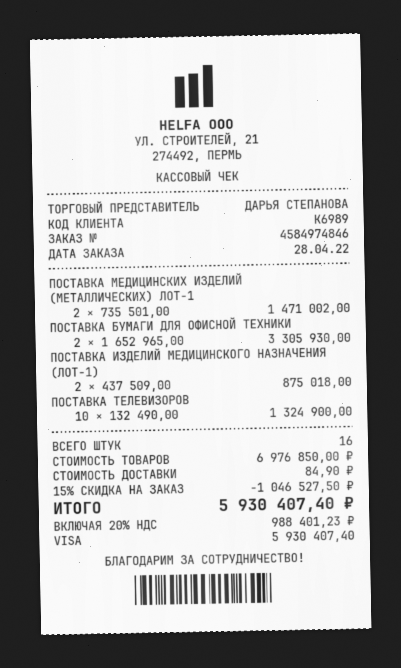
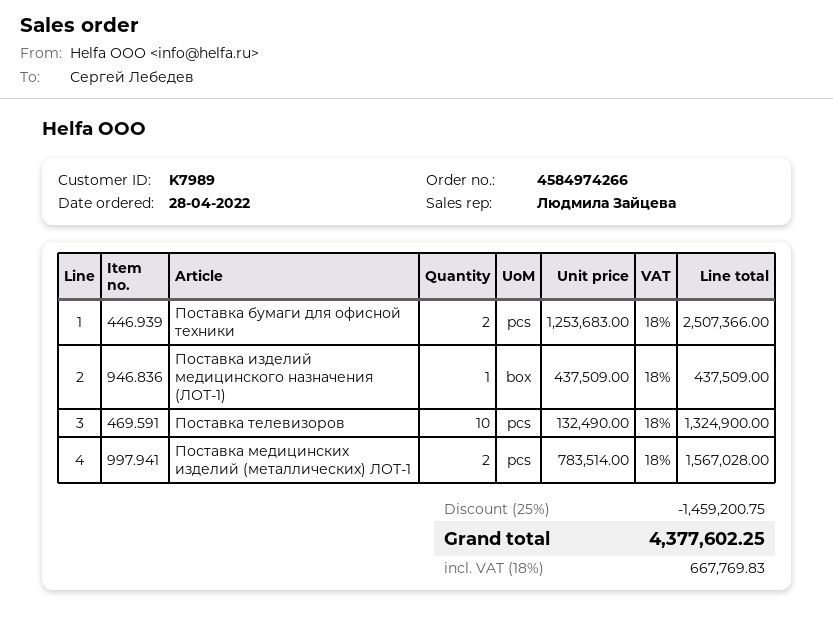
order number: 4584974846 -> 4584974266
customer number: K6989 -> K7989
sales rep: ДАРЬЯ СТЕПАНОВА -> Людмила Зайцева
ПОСТАВКА МЕДИЦИНСКИХ ИЗДЕЛИЙ (МЕТАЛЛИЧЕСКИХ) ЛОТ-1: 2 x 735501.00 = 1471002.00 -> 2 x 783514.00 = 1567028.00
ПОСТАВКА БУМАГИ ДЛЯ ОФИСНОЙ ТЕХНИКИ: 2 x 1652965.00 = 3305930.00 -> 2 x 1253683.00 = 2507366.00
ПОСТАВКА ИЗДЕЛИЙ МЕДИЦИНСКОГО НАЗНАЧЕНИЯ (ЛОТ-1): 2 x 437509.00 = 875018.00 -> 1 x 437509.00 = 437509.00
discount: 15% = 1046527.50 -> 25% = 1459200.75
shipping: 84.90 -> none
tax: 20% = 988401.23 -> 18% = 667769.83
total: 5930407.40 -> 4377602.25

